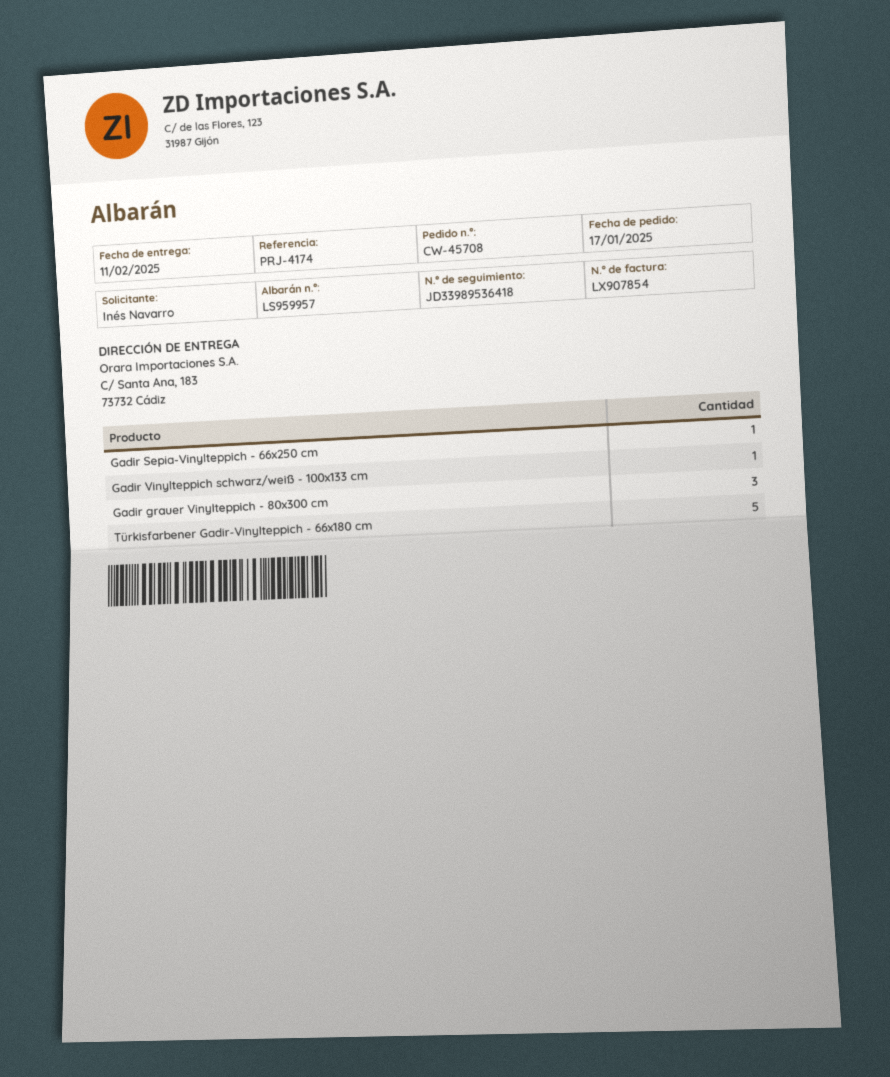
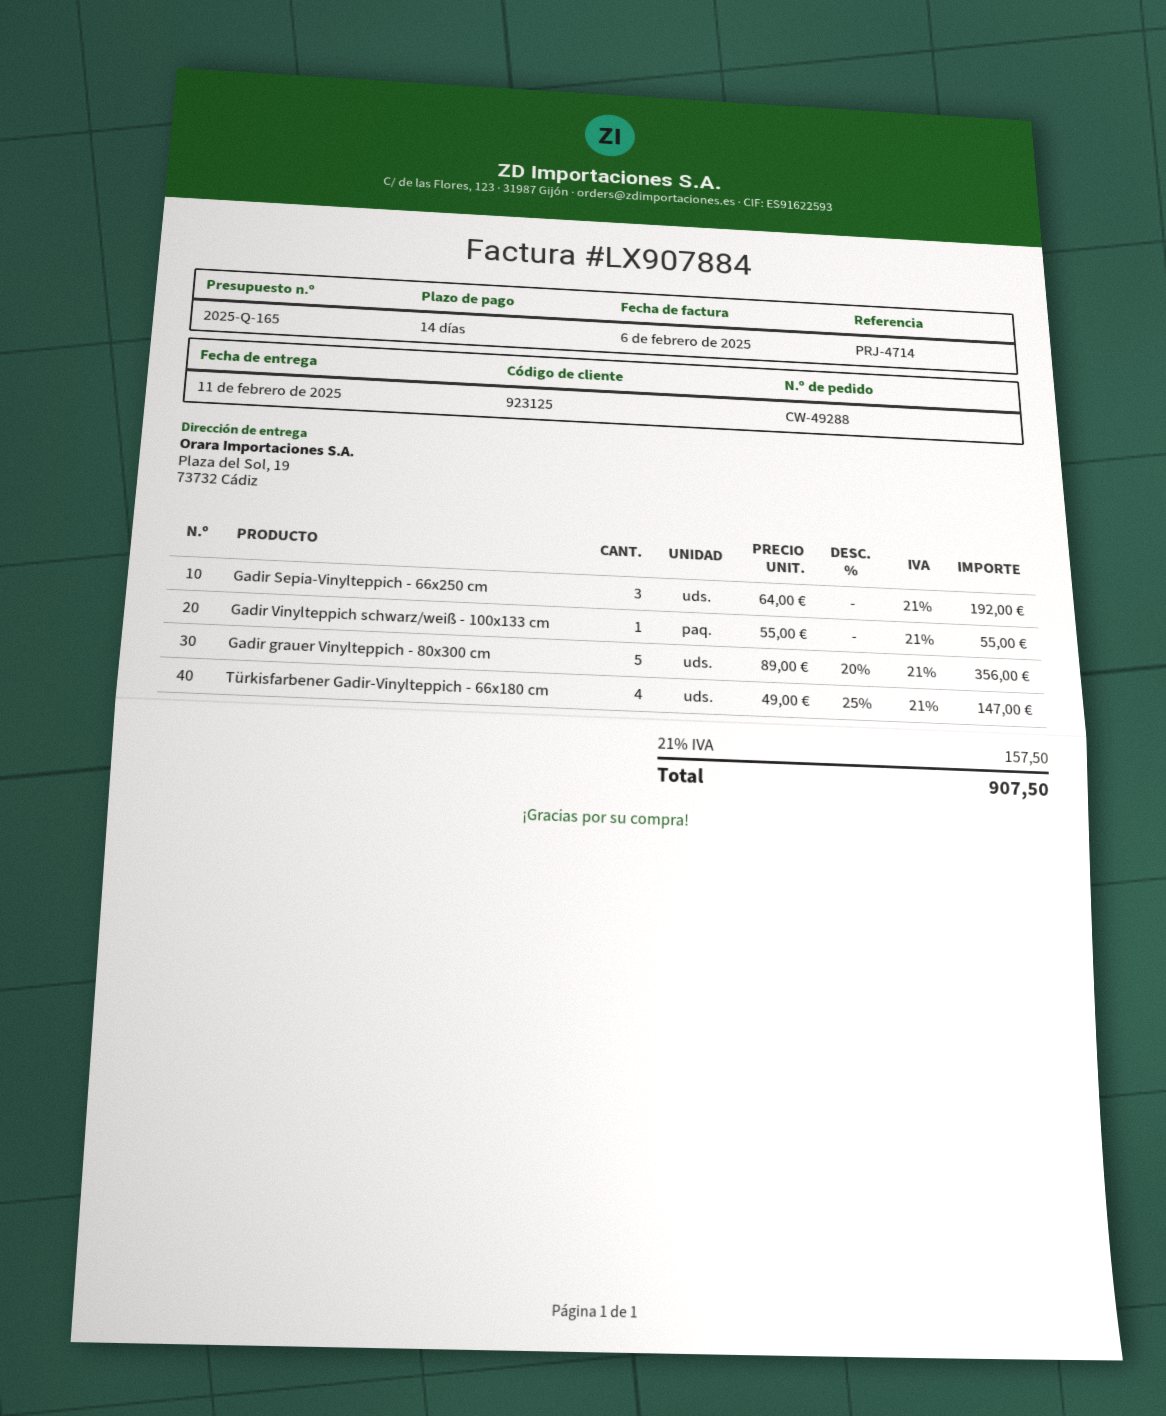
order number: CW-45708 -> CW-49288
invoice number: LX907854 -> LX907884
reference: PRJ-4174 -> PRJ-4714
ship to: C/ Santa Ana, 183, 73732 Cádiz -> Plaza del Sol, 19, 73732 Cádiz
Gadir Sepia-Vinylteppich - 66x250 cm: 1 -> 3
Gadir grauer Vinylteppich - 80x300 cm: 3 -> 5
Türkisfarbener Gadir-Vinylteppich - 66x180 cm: 5 -> 4

